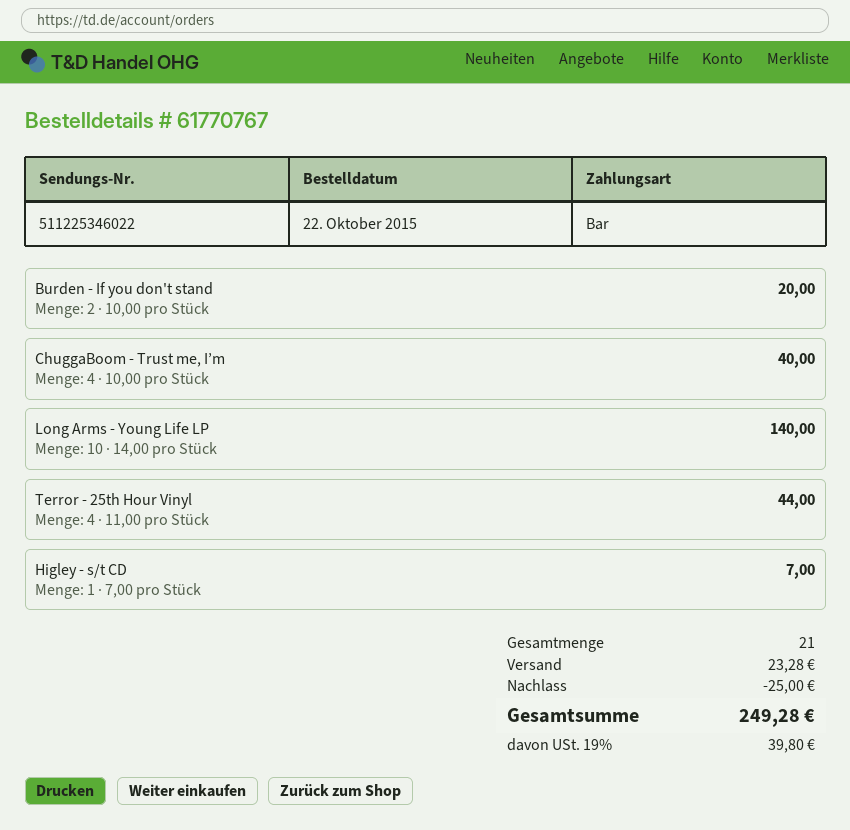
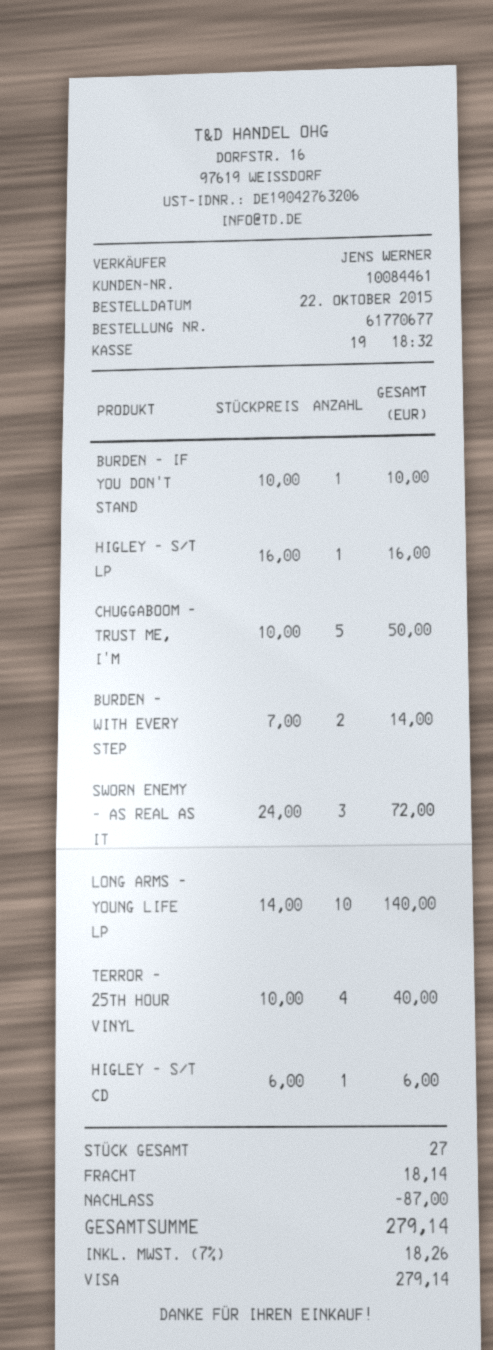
order number: 61770767 -> 61770677
payment method: cash -> Visa
Burden - If you don't stand: 2 x 10.00 = 20.00 -> 1 x 10.00 = 10.00
ChuggaBoom - Trust me, I’m: 4 x 10.00 = 40.00 -> 5 x 10.00 = 50.00
Terror - 25th Hour Vinyl: 4 x 11.00 = 44.00 -> 4 x 10.00 = 40.00
Higley - s/t CD: 1 x 7.00 = 7.00 -> 1 x 6.00 = 6.00
HIGLEY - S/T LP: none -> 1 x 16.00 = 16.00
BURDEN - WITH EVERY STEP: none -> 2 x 7.00 = 14.00
SWORN ENEMY - AS REAL AS IT: none -> 3 x 24.00 = 72.00
total quantity: 21 -> 27
discount: 25.00 -> 87.00
shipping: 23.28 -> 18.14
tax: 19% = 39.80 -> 7% = 18.26
total: 249.28 -> 279.14

